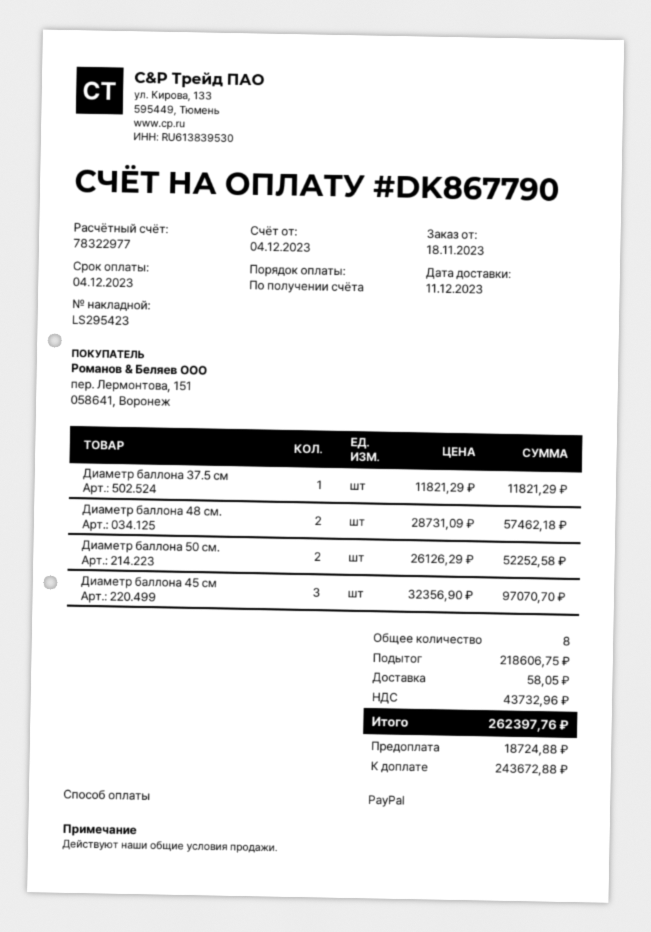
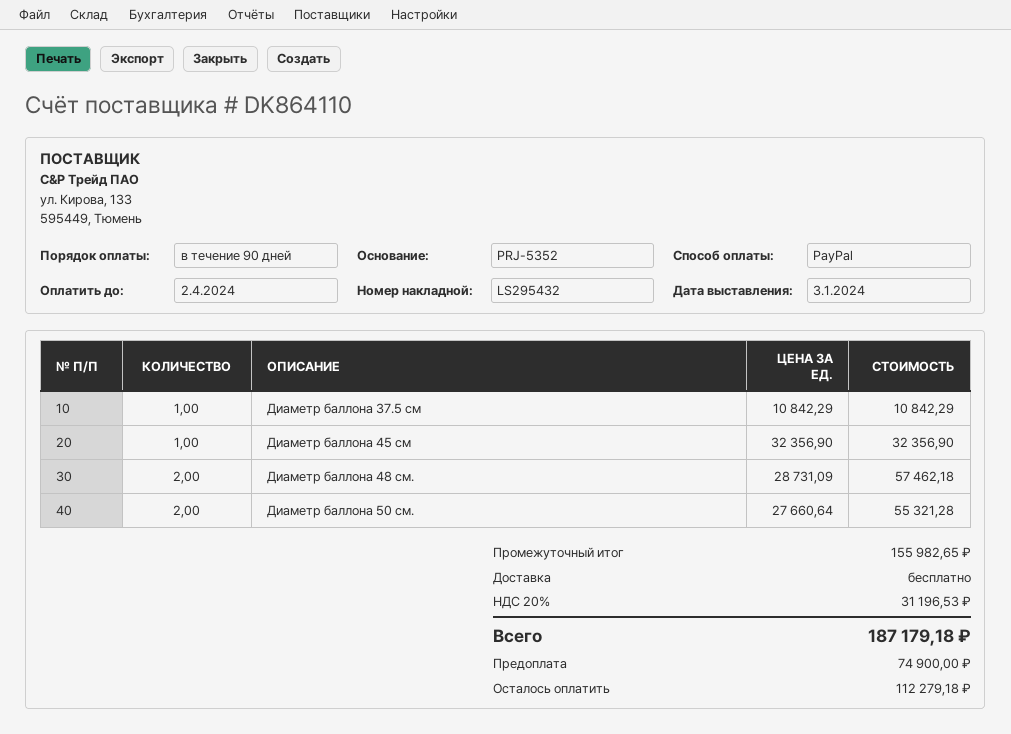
delivery note number: LS295423 -> LS295432
invoice number: DK867790 -> DK864110
invoice date: 2023-12-04 -> 2024-01-03
payment terms: on receipt -> 90 days
due date: 2023-12-04 -> 2024-04-02
Диаметр баллона 37.5 см: 1 x 11821.29 = 11821.29 -> 1 x 10842.29 = 10842.29
Диаметр баллона 50 см.: 2 x 26126.29 = 52252.58 -> 2 x 27660.64 = 55321.28
Диаметр баллона 45 см: 3 x 32356.90 = 97070.70 -> 1 x 32356.90 = 32356.90
subtotal: 218606.75 -> 155982.65
shipping: 58.05 -> 0.00
tax: 43732.96 -> 31196.53
total: 262397.76 -> 187179.18
deposit: 18724.88 -> 74900.00
balance: 243672.88 -> 112279.18

